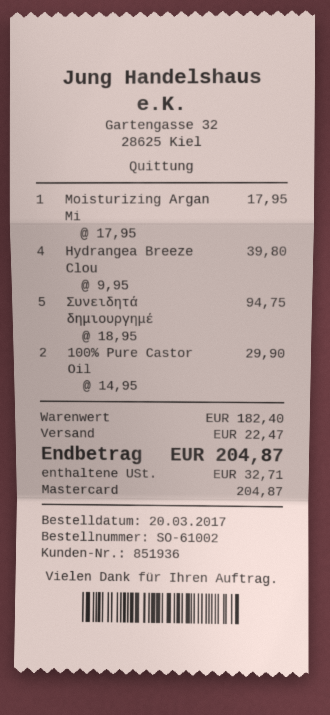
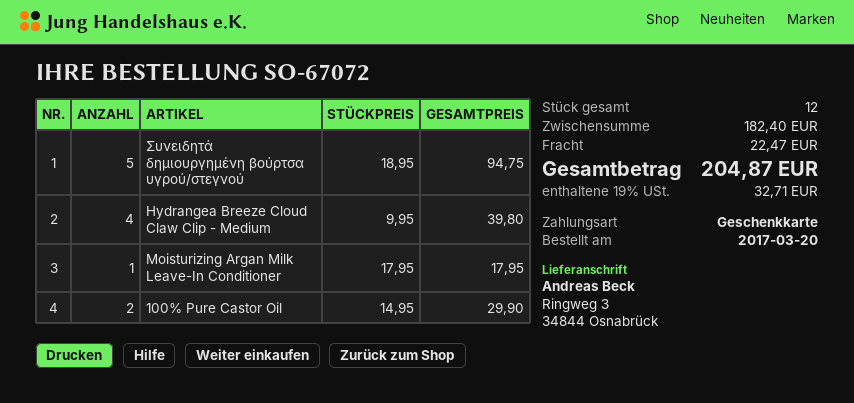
order number: SO-61002 -> SO-67072
payment method: Mastercard -> gift card

